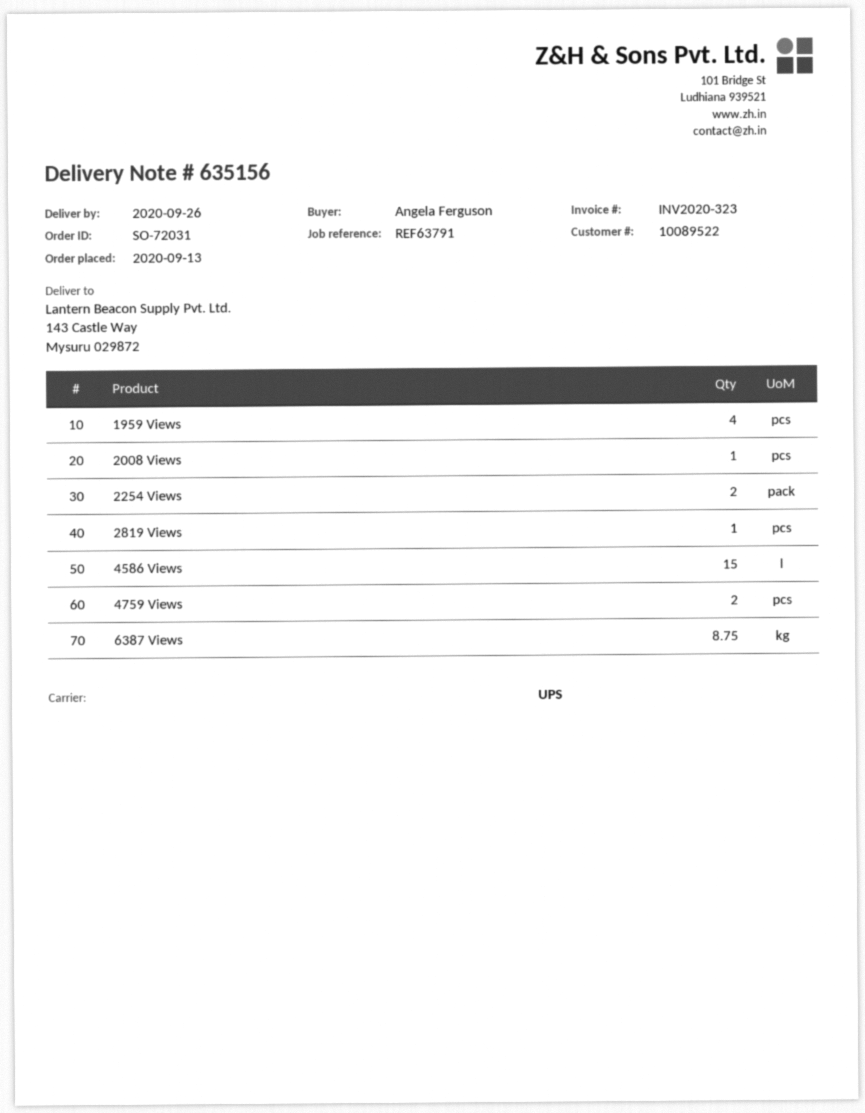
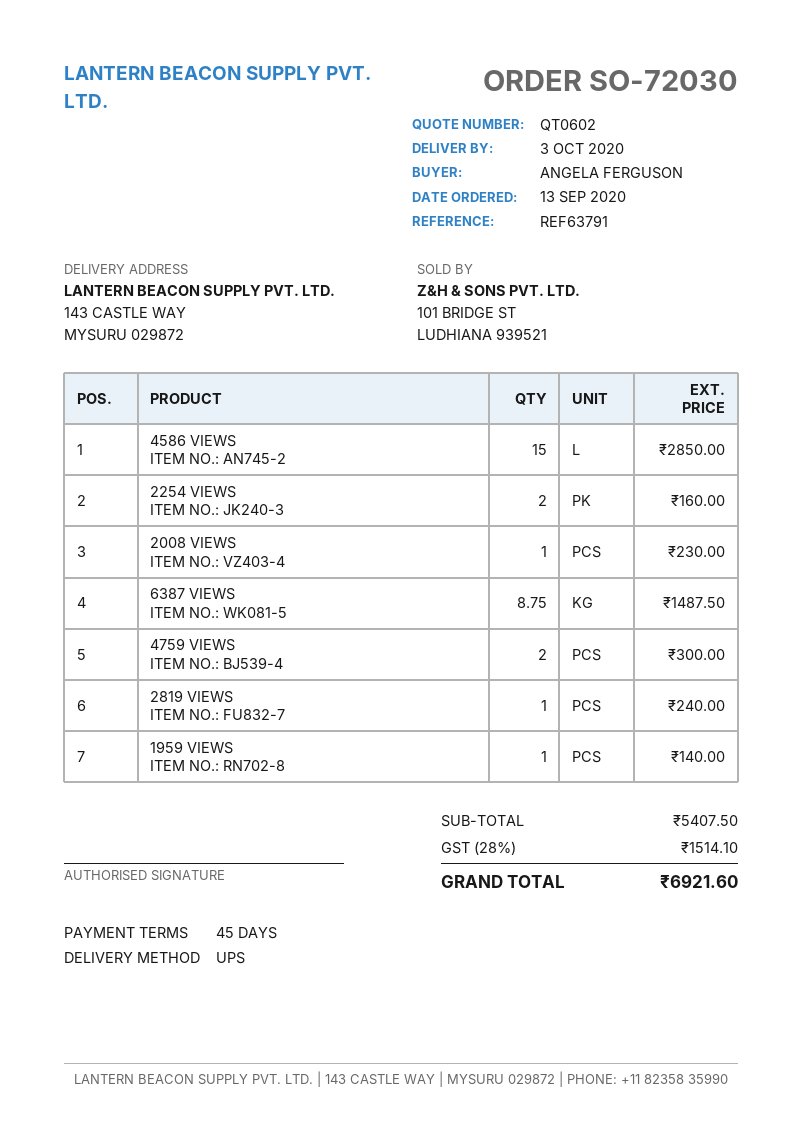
order number: SO-72031 -> SO-72030
delivery date: 2020-09-26 -> 2020-10-03
1959 Views: 4 -> 1

